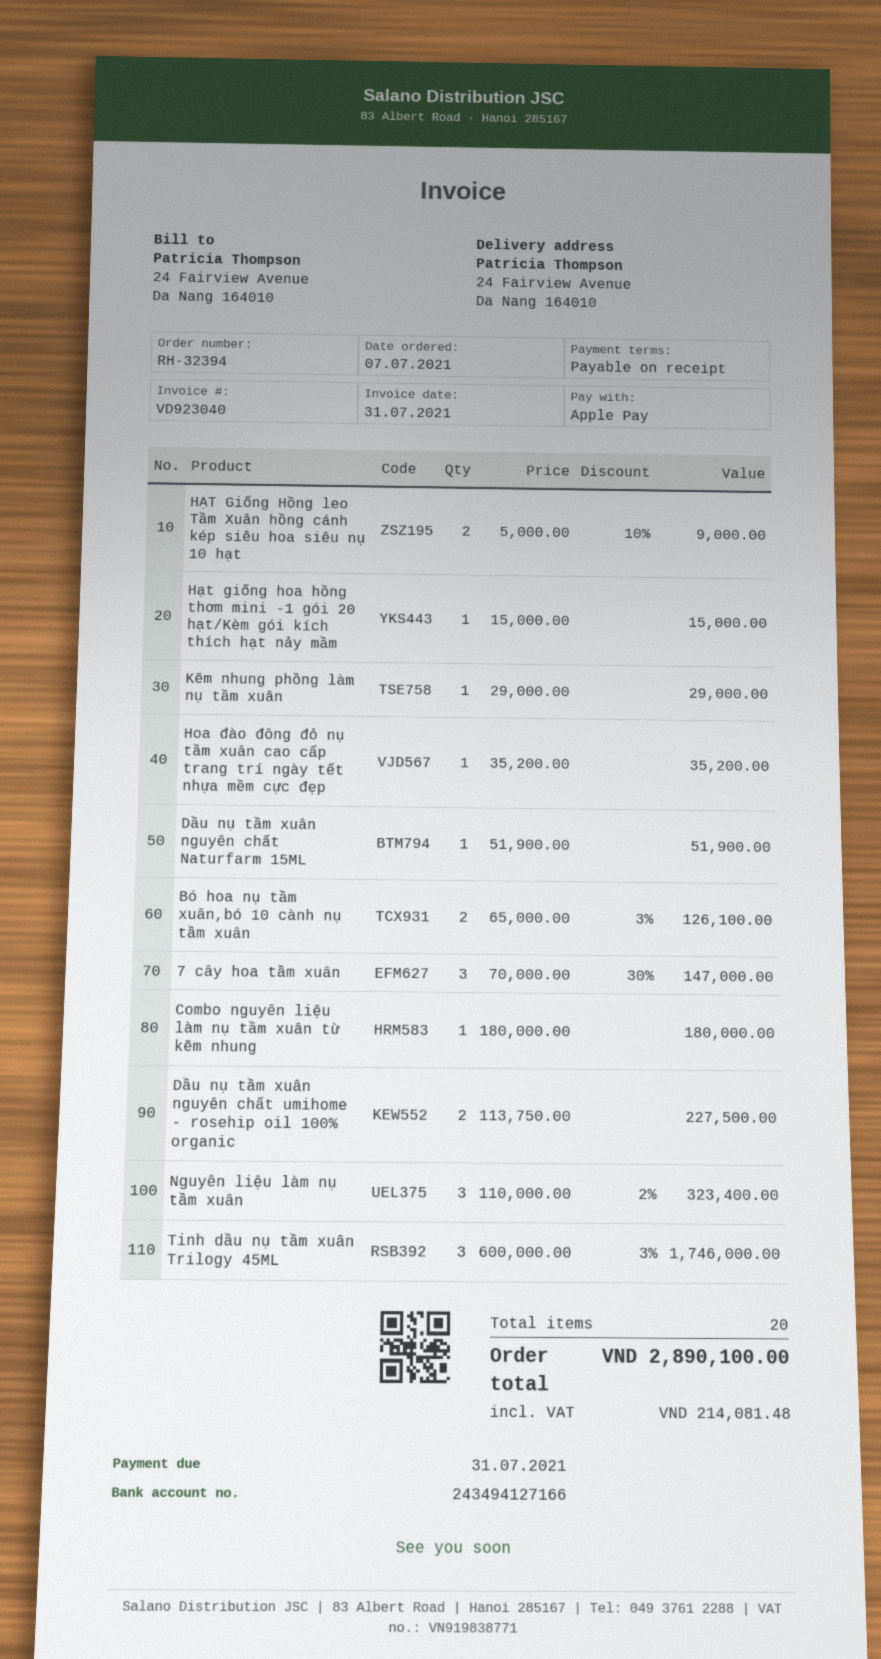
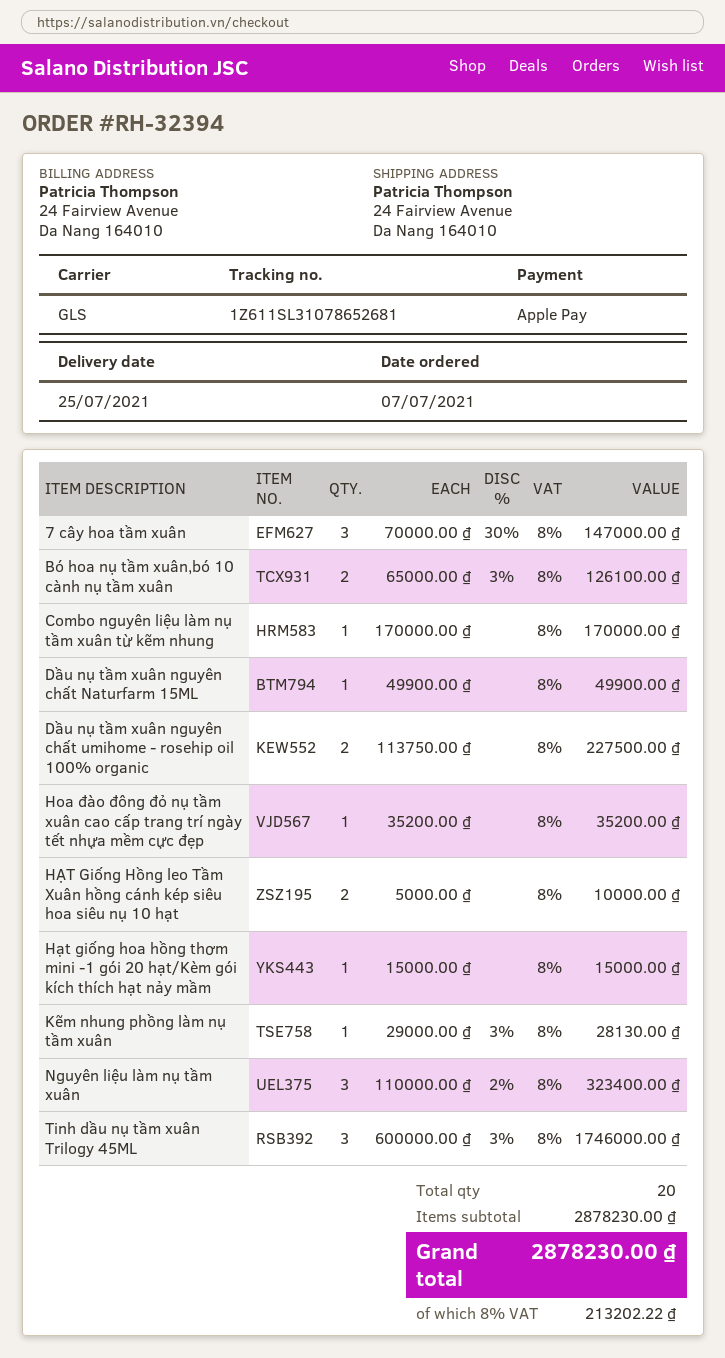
HẠT Giống Hồng leo Tầm Xuân hồng cánh kép siêu hoa siêu nụ 10 hạt: 2 x 5000.00 - 10% = 9000.00 -> 2 x 5000.00 = 10000.00
Kẽm nhung phồng làm nụ tầm xuân: 1 x 29000.00 = 29000.00 -> 1 x 29000.00 - 3% = 28130.00
Dầu nụ tầm xuân nguyên chất Naturfarm 15ML: 1 x 51900.00 = 51900.00 -> 1 x 49900.00 = 49900.00
Combo nguyên liệu làm nụ tầm xuân từ kẽm nhung: 1 x 180000.00 = 180000.00 -> 1 x 170000.00 = 170000.00
tax: 214081.48 -> 213202.22
total: 2890100.00 -> 2878230.00

